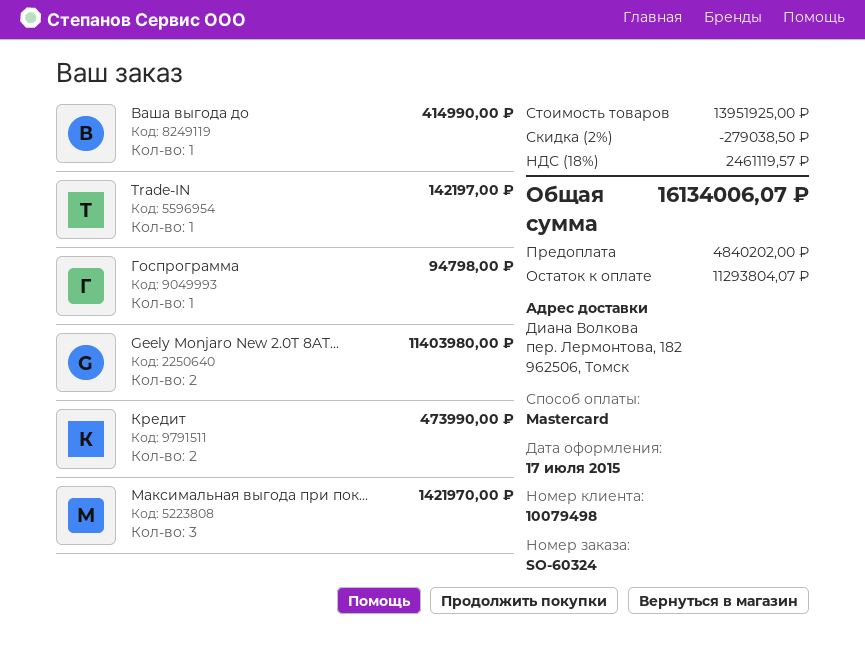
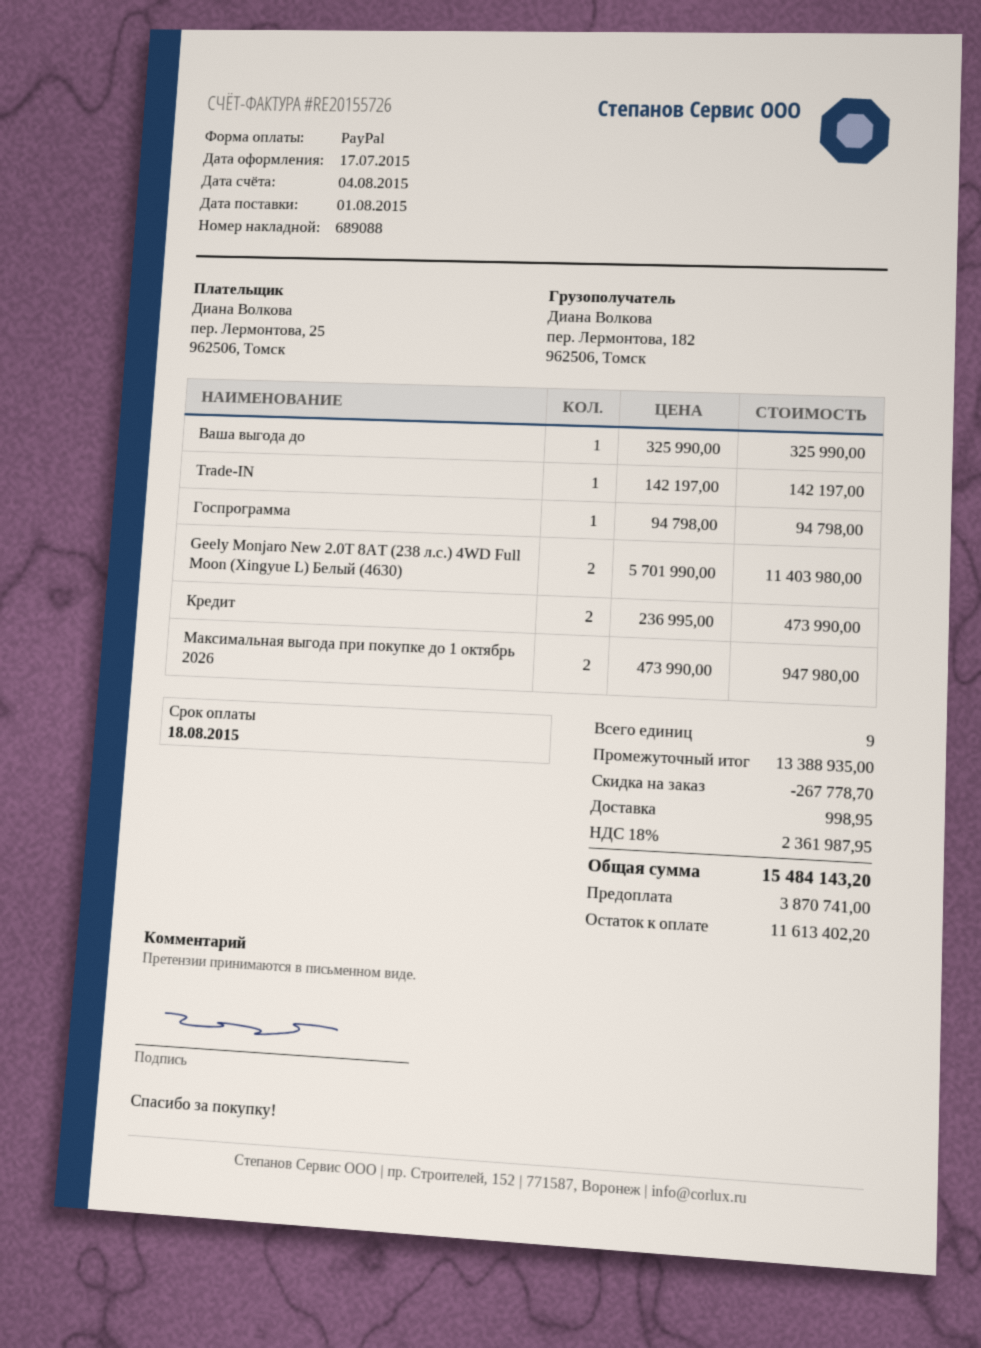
payment method: Mastercard -> PayPal
Ваша выгода до: 1 for 414990.00 -> 1 for 325990.00
Максимальная выгода при пок...: 3 for 1421970.00 -> 2 for 947980.00
subtotal: 13951925.00 -> 13388935.00
discount: 279038.50 -> 267778.70
shipping: none -> 998.95
tax: 18% = 2461119.57 -> 18% = 2361987.95
total: 16134006.07 -> 15484143.20
deposit: 4840202.00 -> 3870741.00
balance: 11293804.07 -> 11613402.20

